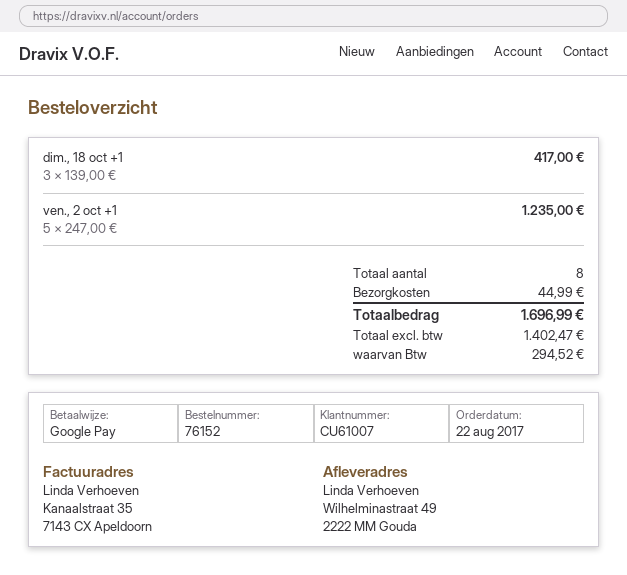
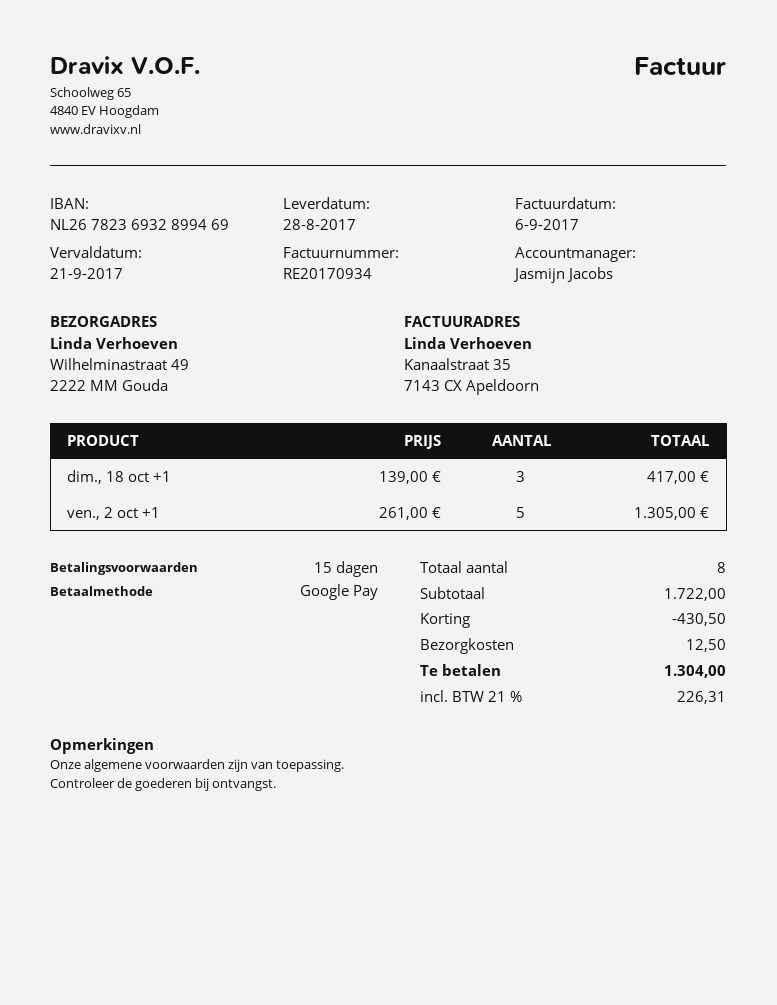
ven., 2 oct +1: 5 x 247.00 = 1235.00 -> 5 x 261.00 = 1305.00
discount: none -> 430.50
shipping: 44.99 -> 12.50
tax: 294.52 -> 226.31
total: 1696.99 -> 1304.00

